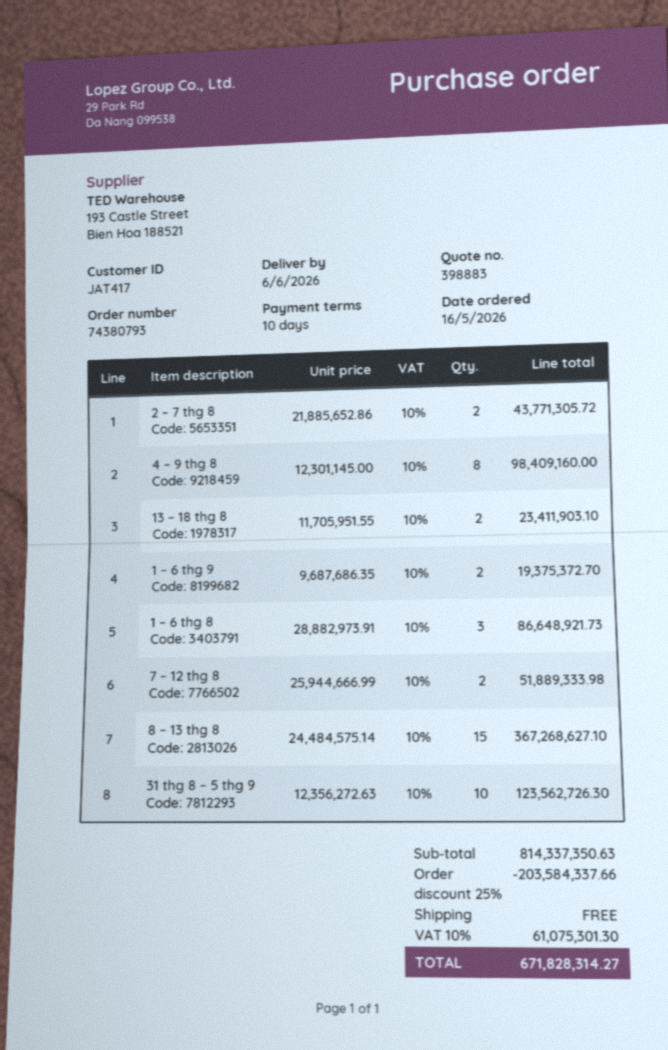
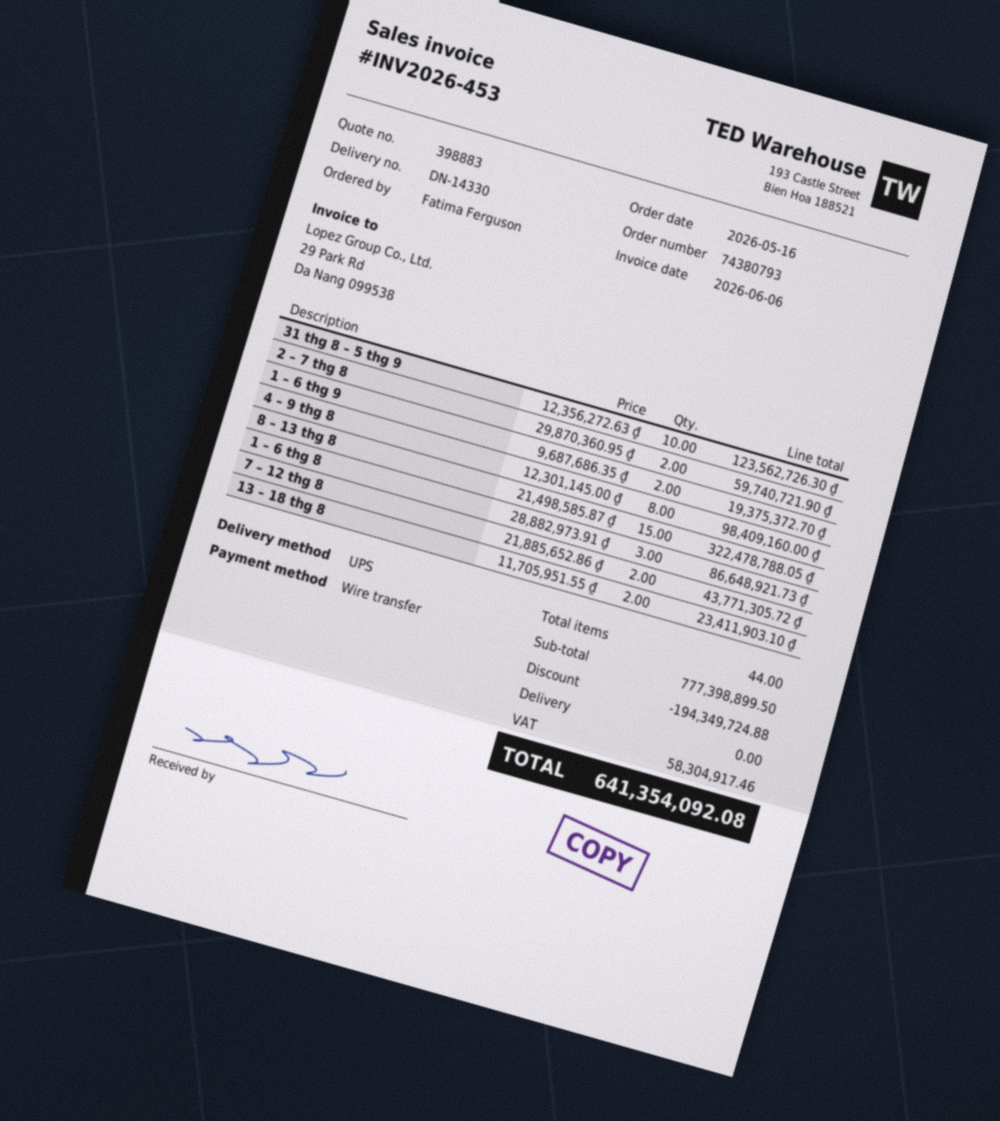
2 – 7 thg 8: 2 x 21885652.86 = 43771305.72 -> 2 x 29870360.95 = 59740721.90
7 – 12 thg 8: 2 x 25944666.99 = 51889333.98 -> 2 x 21885652.86 = 43771305.72
8 – 13 thg 8: 15 x 24484575.14 = 367268627.10 -> 15 x 21498585.87 = 322478788.05
subtotal: 814337350.63 -> 777398899.50
discount: 203584337.66 -> 194349724.88
tax: 61075301.30 -> 58304917.46
total: 671828314.27 -> 641354092.08

